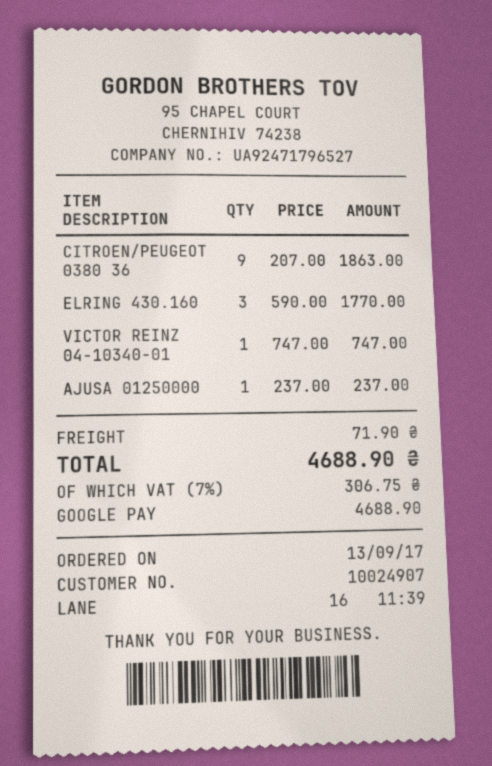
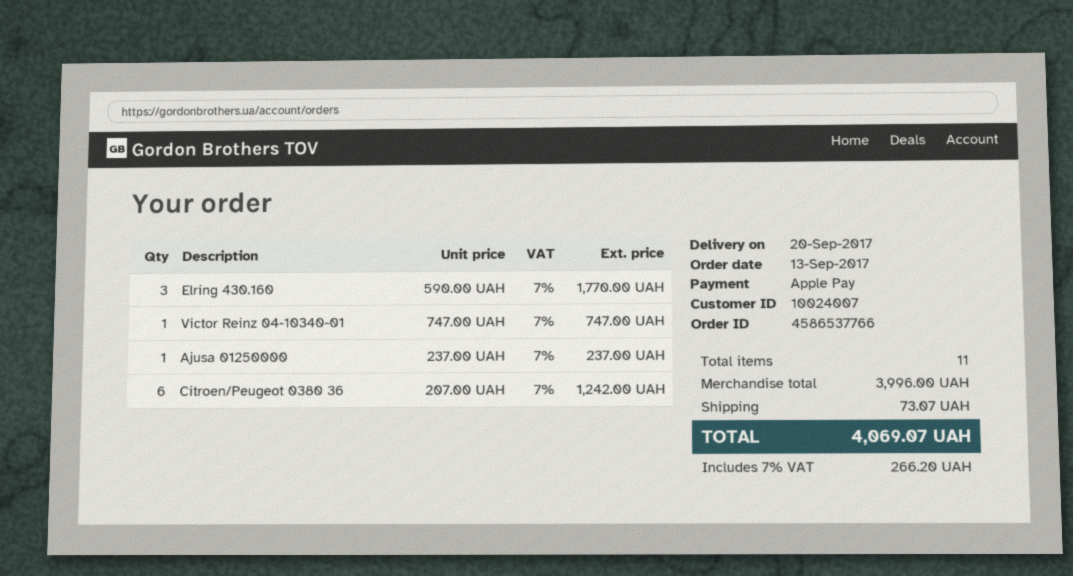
customer number: 10024907 -> 10024007
payment method: Google Pay -> Apple Pay
CITROEN/PEUGEOT 0380 36: 9 x 207.00 = 1863.00 -> 6 x 207.00 = 1242.00
shipping: 71.90 -> 73.07
tax: 7% = 306.75 -> 7% = 266.20
total: 4688.90 -> 4069.07

